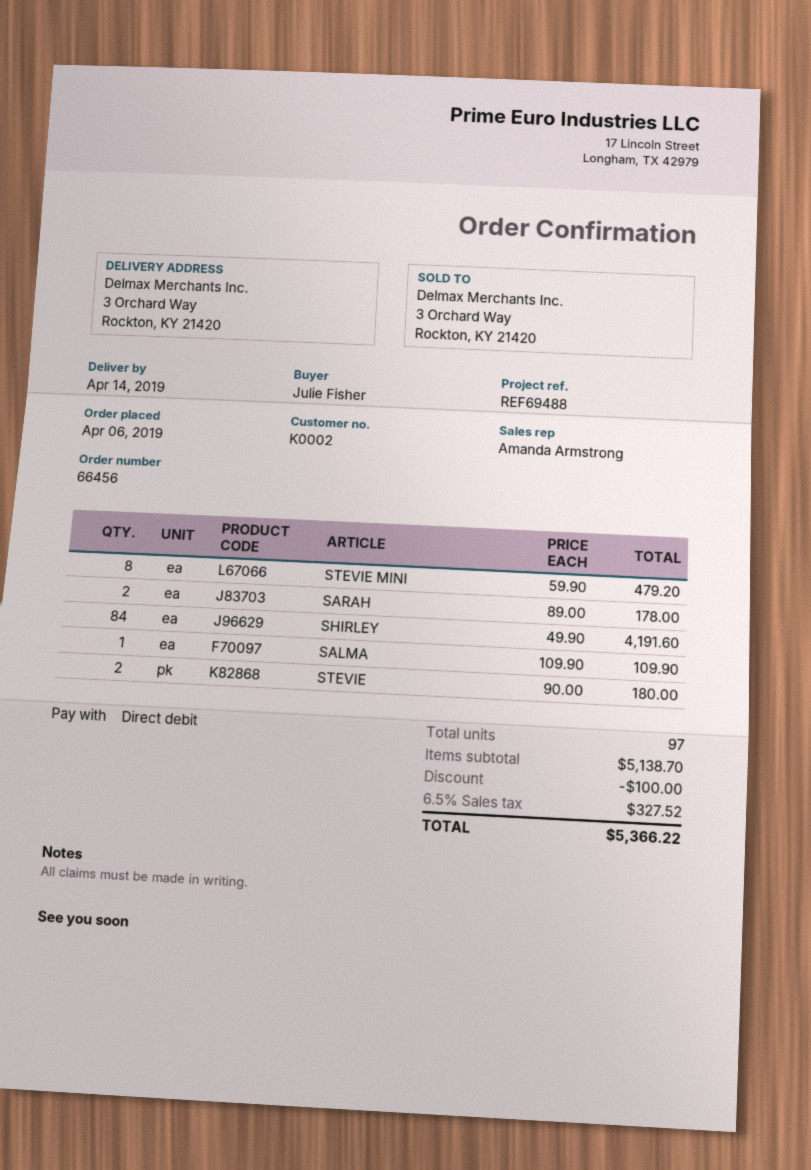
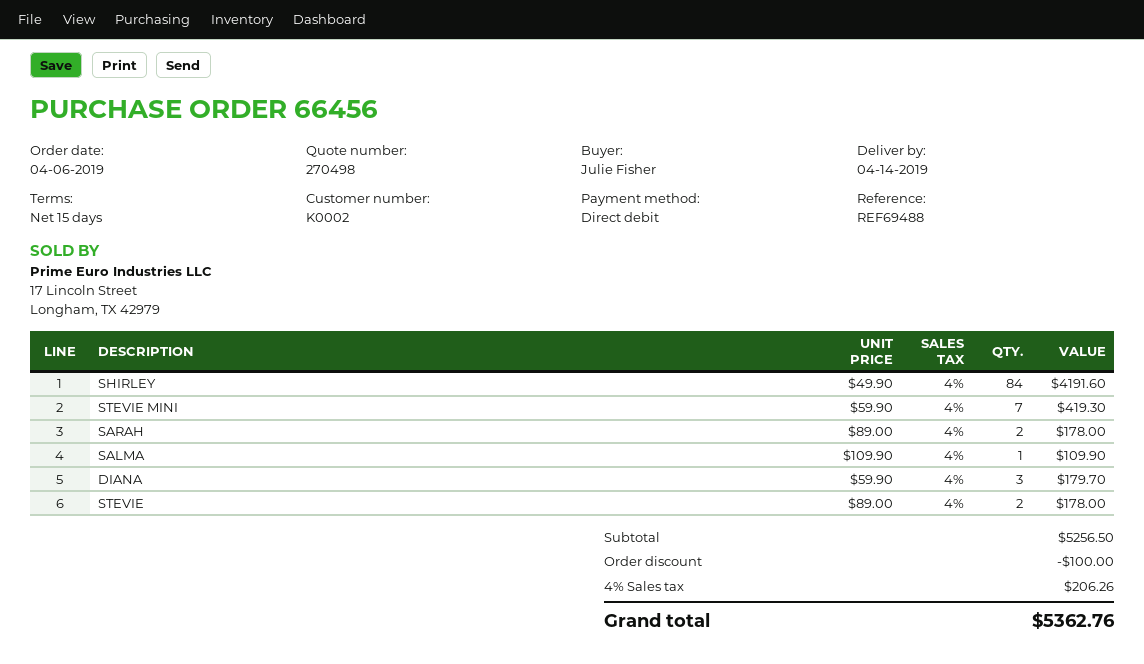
STEVIE MINI: 8 x 59.90 = 479.20 -> 7 x 59.90 = 419.30
STEVIE: 2 x 90.00 = 180.00 -> 2 x 89.00 = 178.00
DIANA: none -> 3 x 59.90 = 179.70
subtotal: 5138.70 -> 5256.50
tax: 6.5% = 327.52 -> 4% = 206.26
total: 5366.22 -> 5362.76

